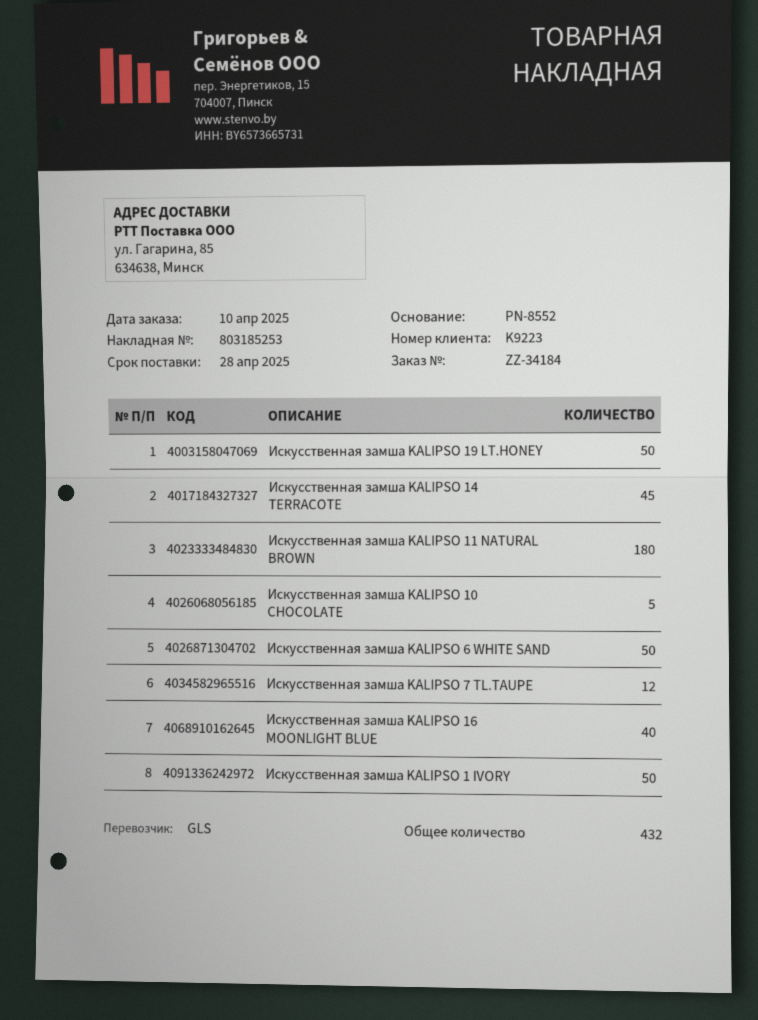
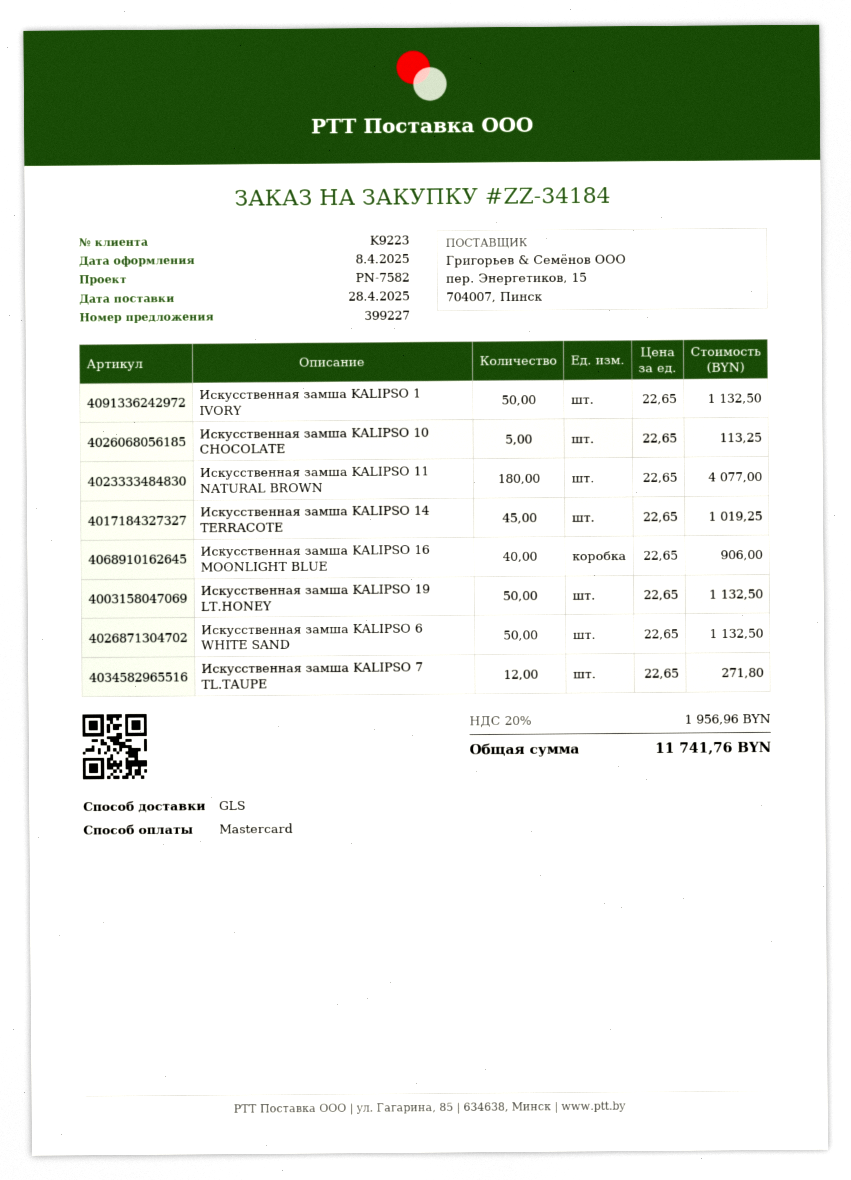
order date: 2025-04-10 -> 2025-04-08
reference: PN-8552 -> PN-7582

